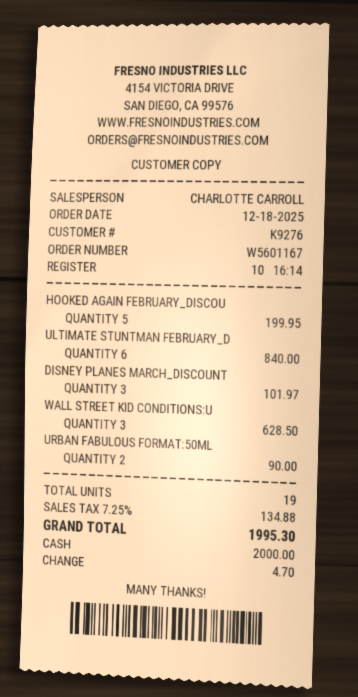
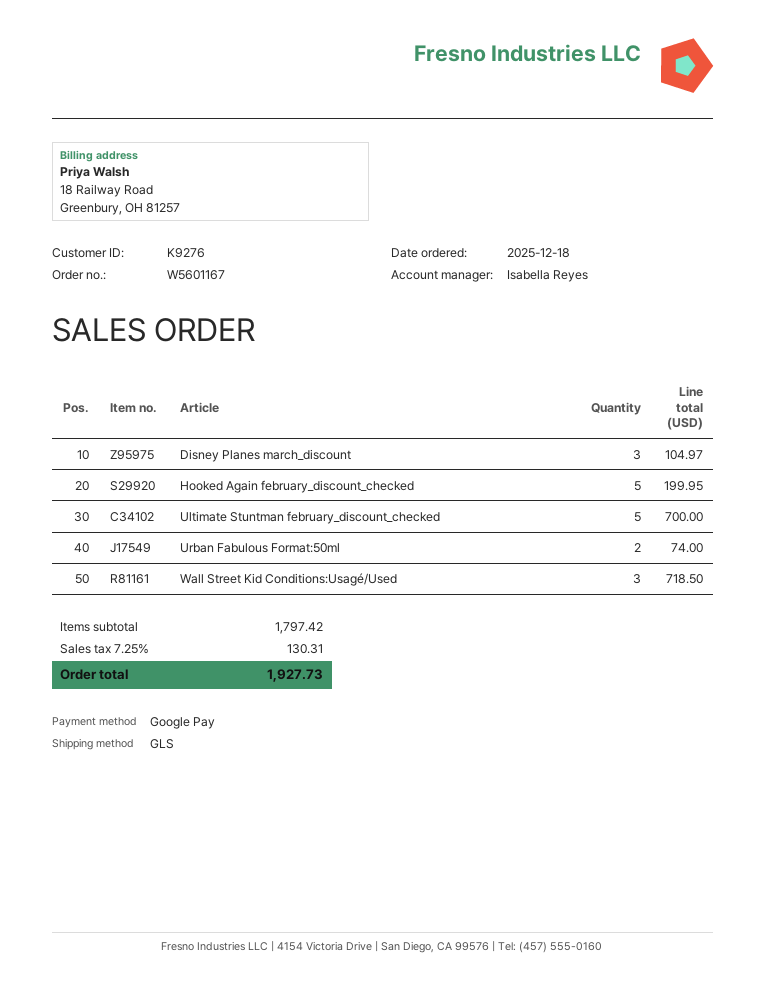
sales rep: CHARLOTTE CARROLL -> Isabella Reyes
payment method: cash -> Google Pay
ULTIMATE STUNTMAN FEBRUARY_D: 6 for 840.00 -> 5 for 700.00
DISNEY PLANES MARCH_DISCOUNT: 3 for 101.97 -> 3 for 104.97
WALL STREET KID CONDITIONS:U: 3 for 628.50 -> 3 for 718.50
URBAN FABULOUS FORMAT:50ML: 2 for 90.00 -> 2 for 74.00
tax: 7.25% = 134.88 -> 7.25% = 130.31
total: 1995.30 -> 1927.73

